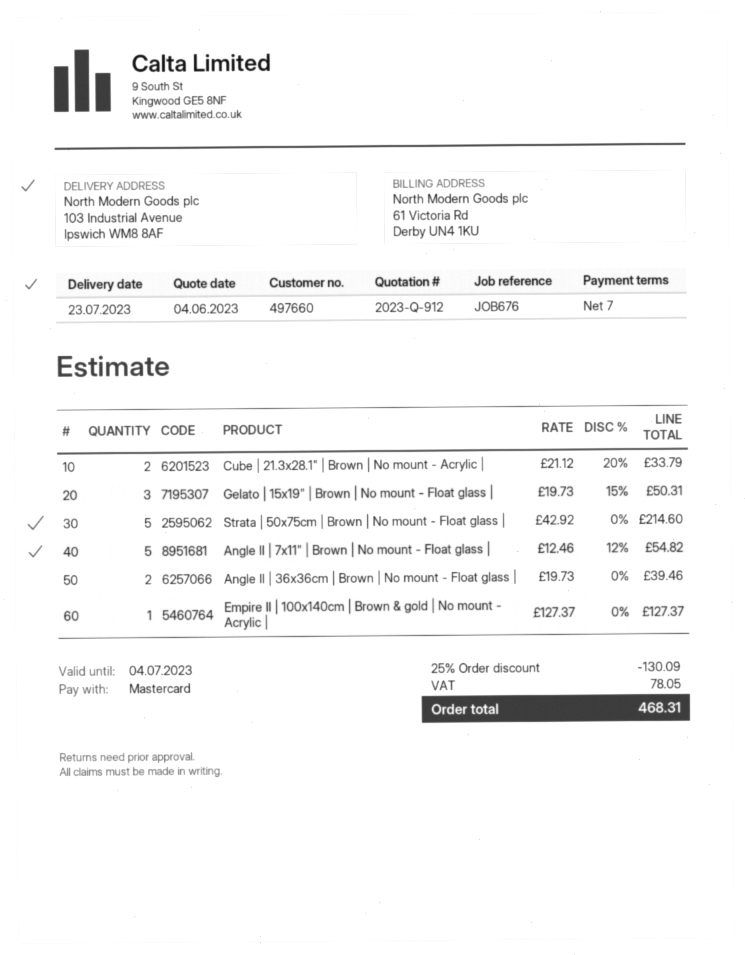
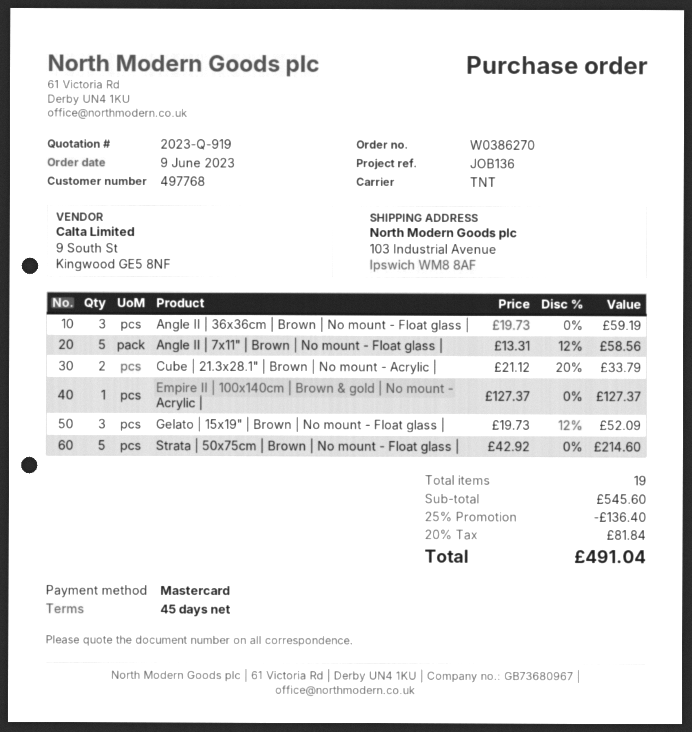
quote number: 2023-Q-912 -> 2023-Q-919
payment terms: 7 days -> 45 days
customer number: 497660 -> 497768
reference: JOB676 -> JOB136
Gelato | 15x19" | Brown | No mount - Float glass |: 3 x 19.73 - 15% = 50.31 -> 3 x 19.73 - 12% = 52.09
Angle II | 7x11" | Brown | No mount - Float glass |: 5 x 12.46 - 12% = 54.82 -> 5 x 13.31 - 12% = 58.56
Angle II | 36x36cm | Brown | No mount - Float glass |: 2 x 19.73 = 39.46 -> 3 x 19.73 = 59.19
discount: 25% = 130.09 -> 25% = 136.40
tax: 78.05 -> 81.84
total: 468.31 -> 491.04

